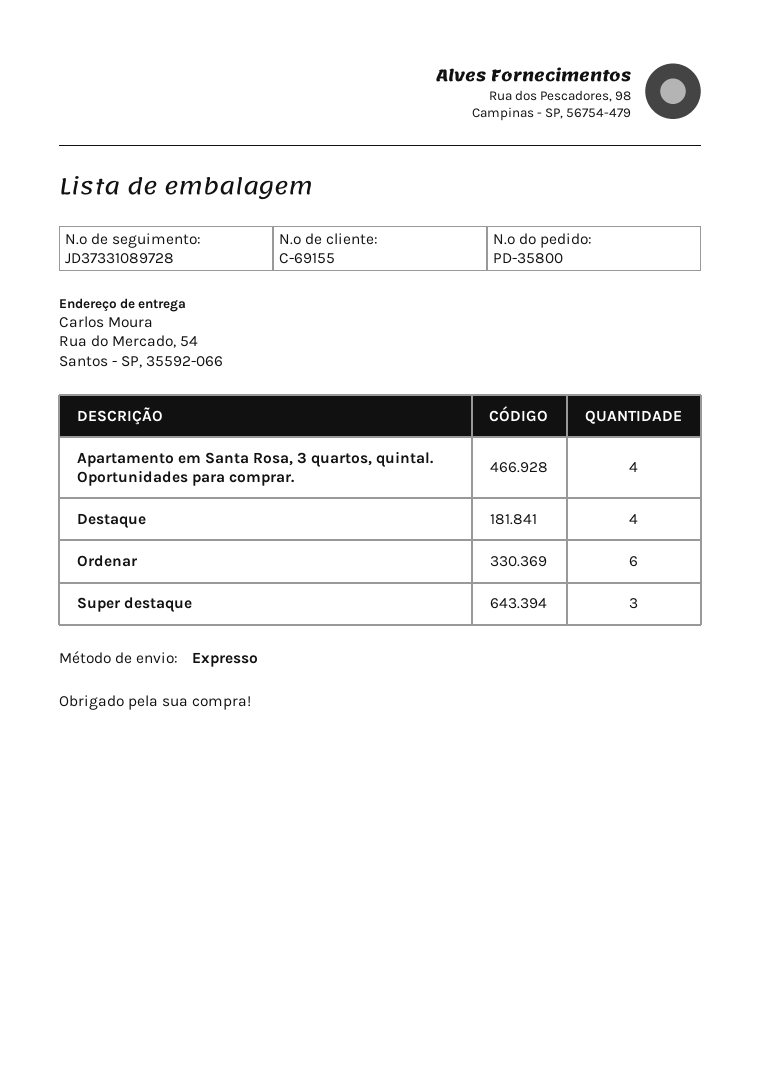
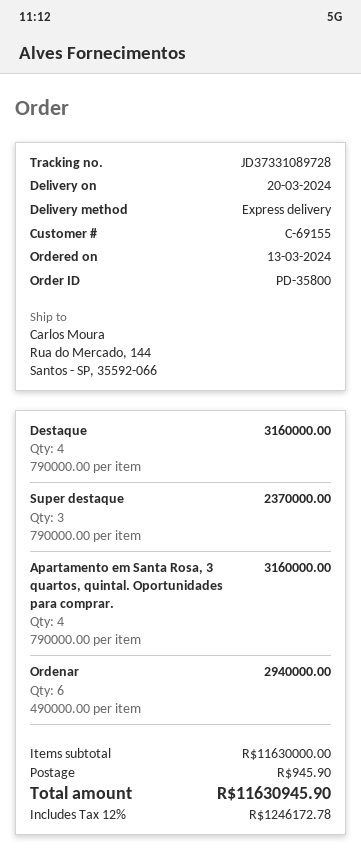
ship to: Rua do Mercado, 54, Santos - SP, 35592-066 -> Rua do Mercado, 144, Santos - SP, 35592-066

